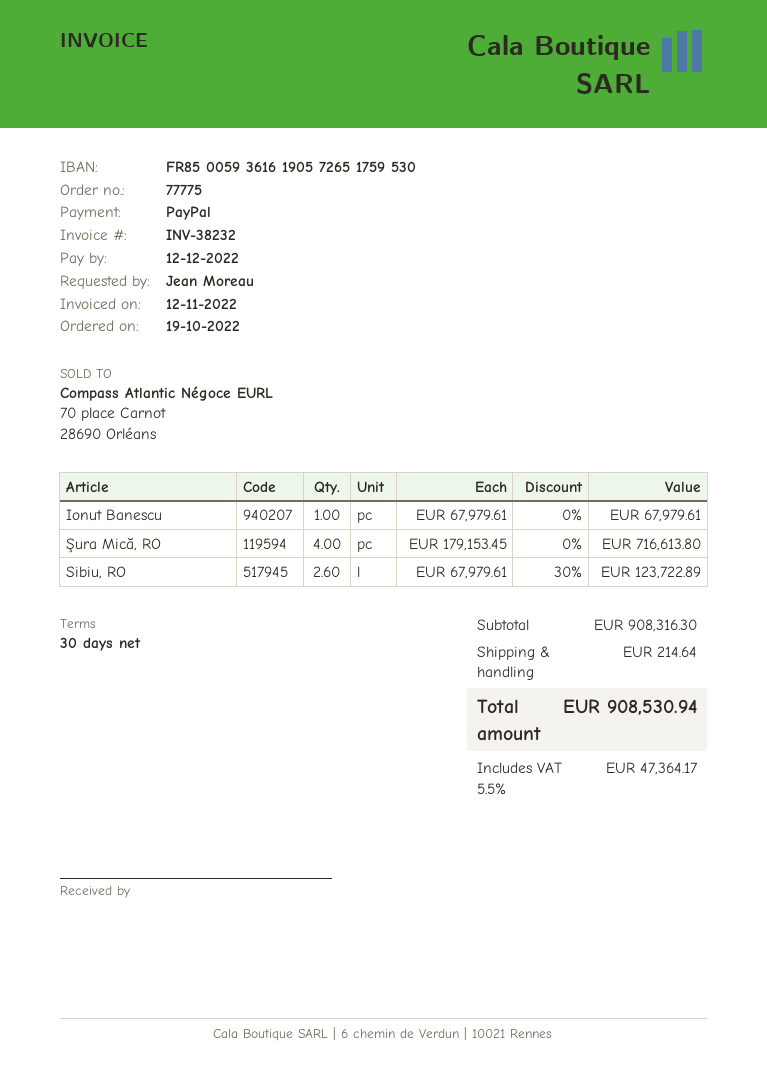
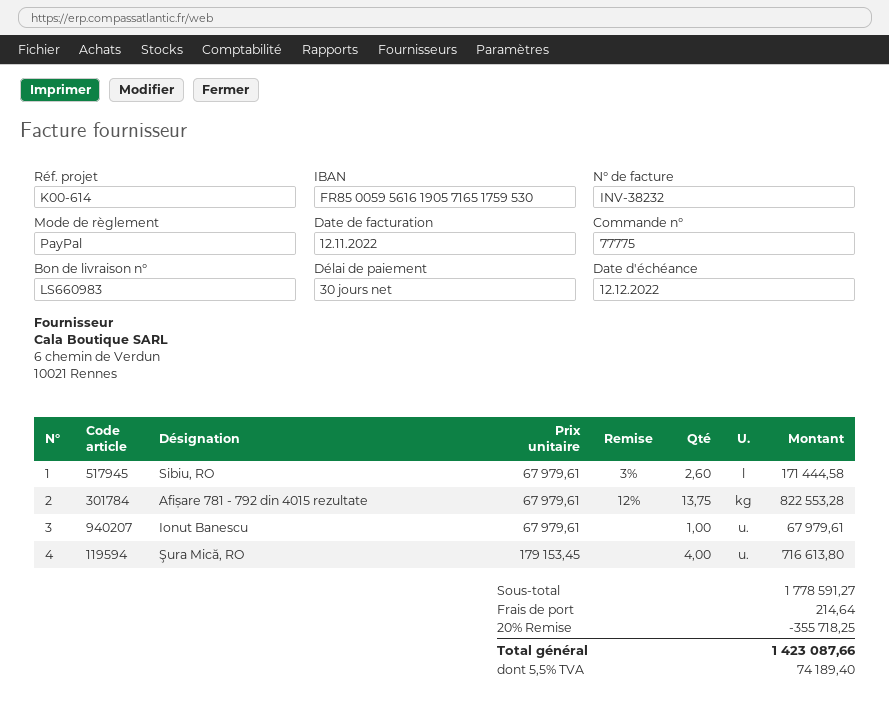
bank account: FR8500593616190572651759530 -> FR8500595616190571651759530
Sibiu, RO: 2.6 x 67979.61 - 30% = 123722.89 -> 2.6 x 67979.61 - 3% = 171444.58
Afișare 781 - 792 din 4015 rezultate: none -> 13.75 x 67979.61 - 12% = 822553.28
subtotal: 908316.30 -> 1778591.27
discount: none -> 20% = 355718.25
tax: 5.5% = 47364.17 -> 5.5% = 74189.40
total: 908530.94 -> 1423087.66

